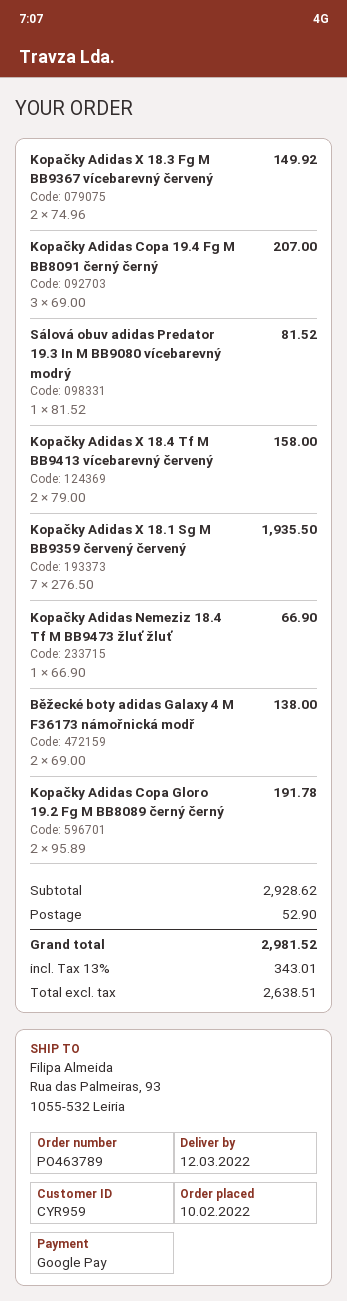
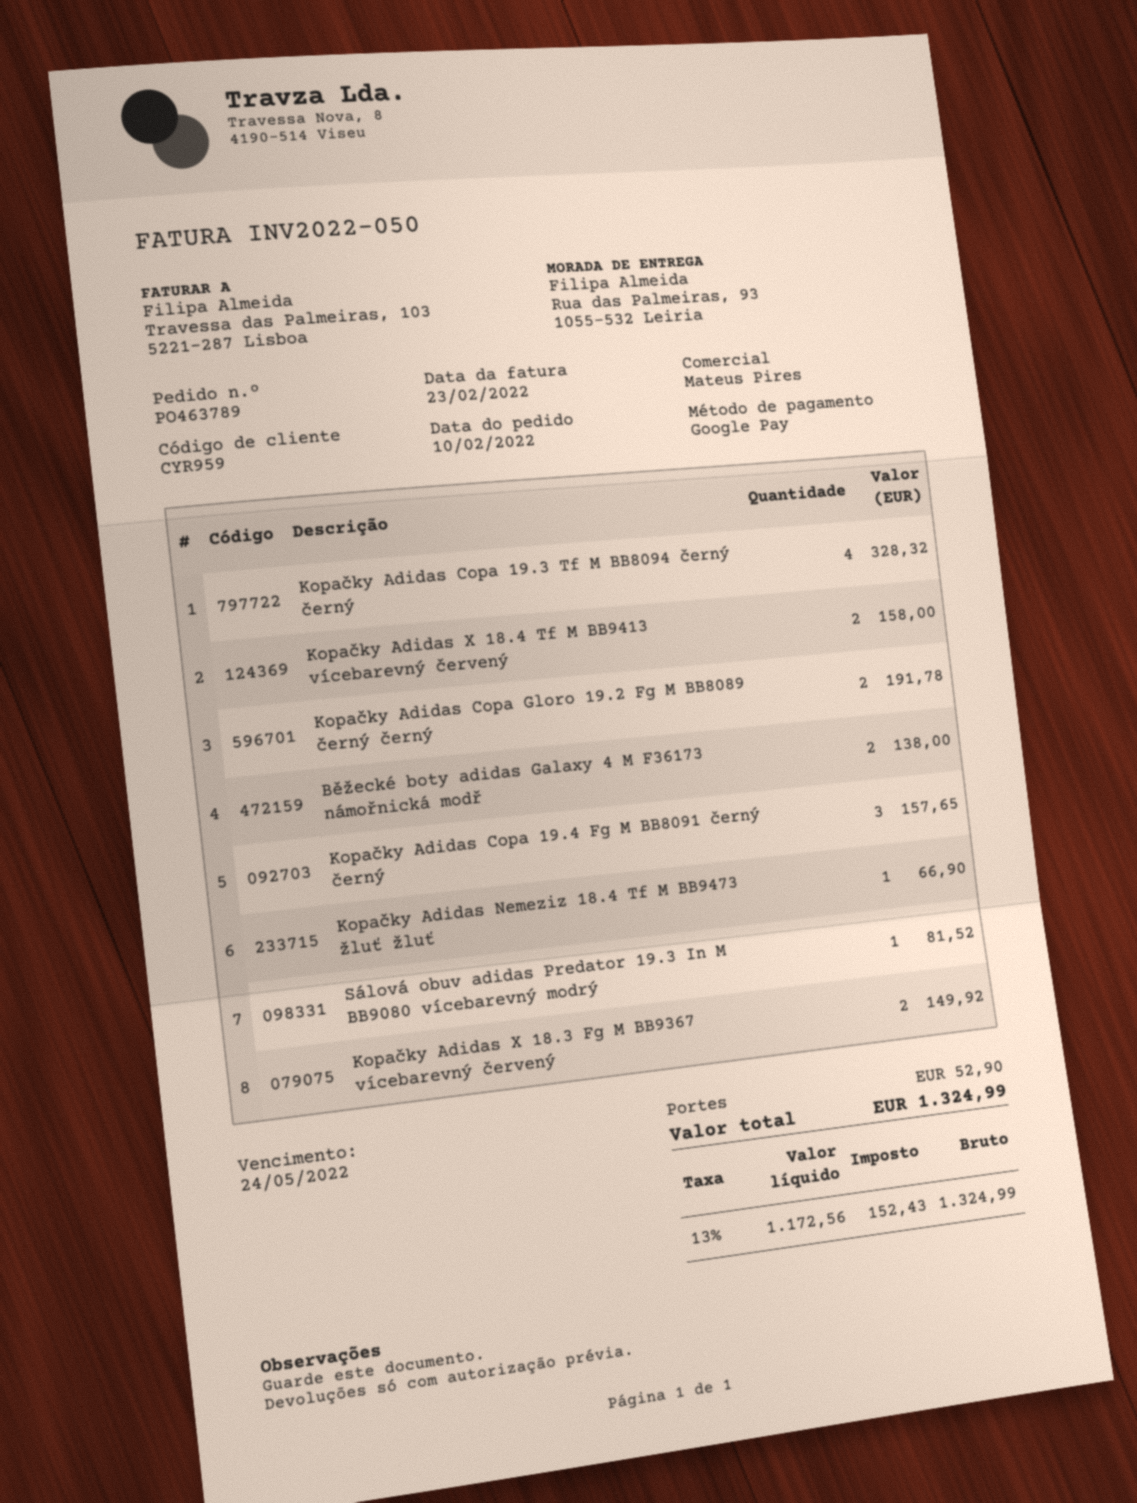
Kopačky Adidas Copa 19.4 Fg M BB8091 černý černý: 3 for 207.00 -> 3 for 157.65
Kopačky Adidas X 18.1 Sg M BB9359 červený červený: 7 for 1935.50 -> none
Kopačky Adidas Copa 19.3 Tf M BB8094 černý černý: none -> 4 for 328.32
net: 2638.51 -> 1172.56
tax: 13% = 343.01 -> 13% = 152.43
total: 2981.52 -> 1324.99

